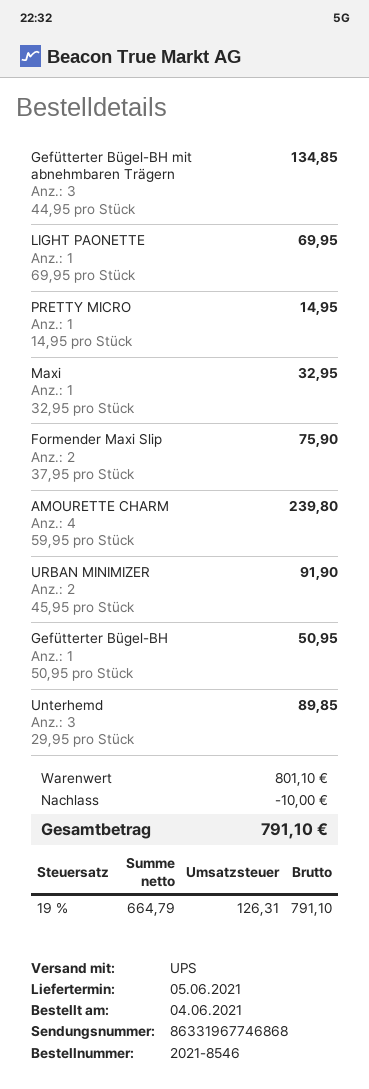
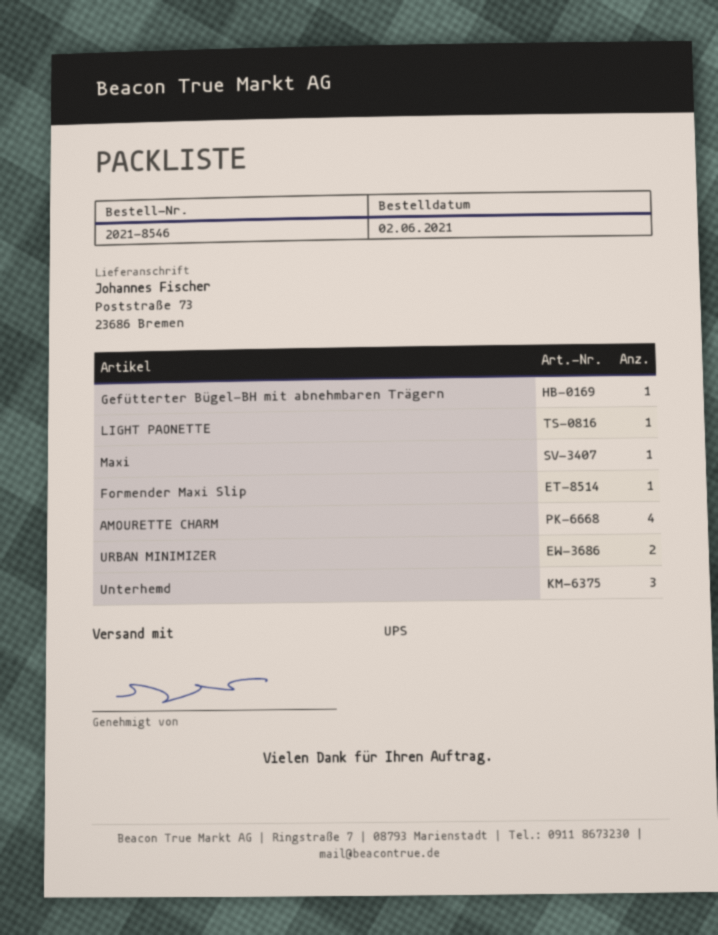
order date: 2021-06-04 -> 2021-06-02
Gefütterter Bügel-BH mit abnehmbaren Trägern: 3 -> 1
PRETTY MICRO: 1 -> none
Formender Maxi Slip: 2 -> 1
Gefütterter Bügel-BH: 1 -> none

